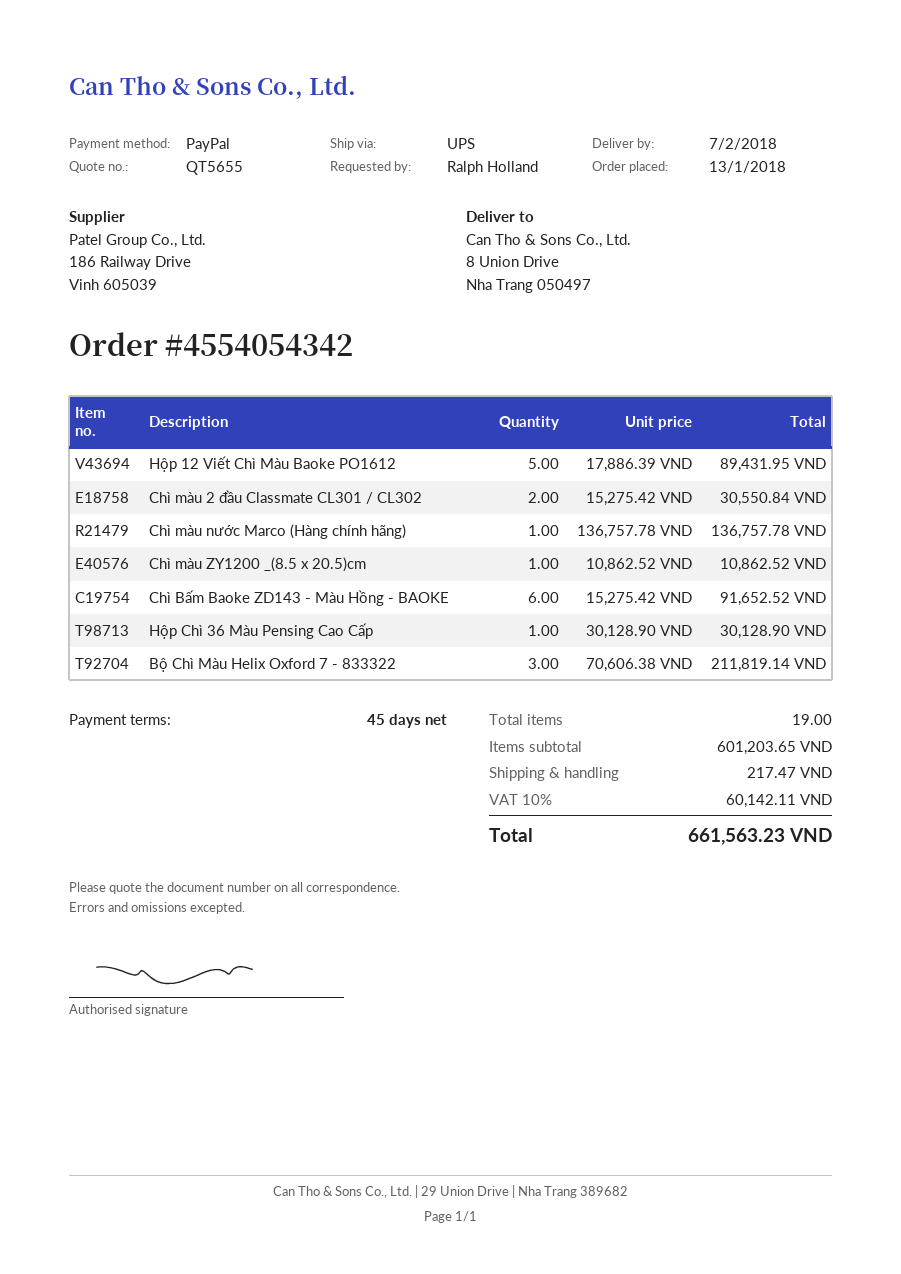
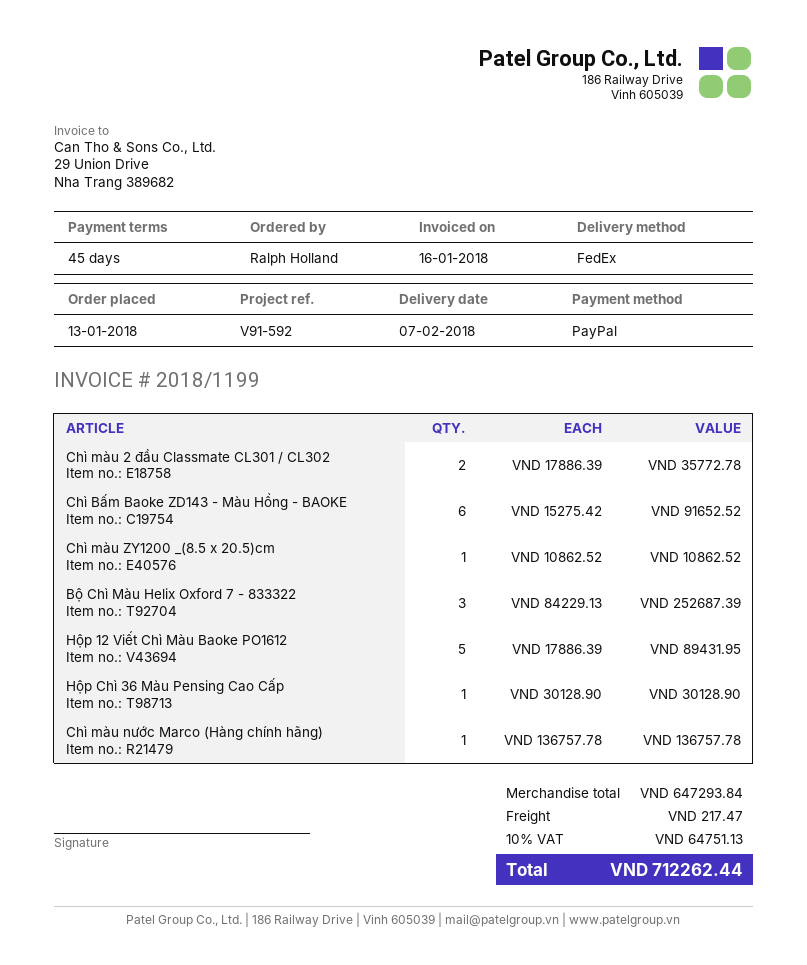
shipping method: UPS -> FedEx
Chì màu 2 đầu Classmate CL301 / CL302: 2 x 15275.42 = 30550.84 -> 2 x 17886.39 = 35772.78
Bộ Chì Màu Helix Oxford 7 - 833322: 3 x 70606.38 = 211819.14 -> 3 x 84229.13 = 252687.39
subtotal: 601203.65 -> 647293.84
tax: 10% = 60142.11 -> 10% = 64751.13
total: 661563.23 -> 712262.44

